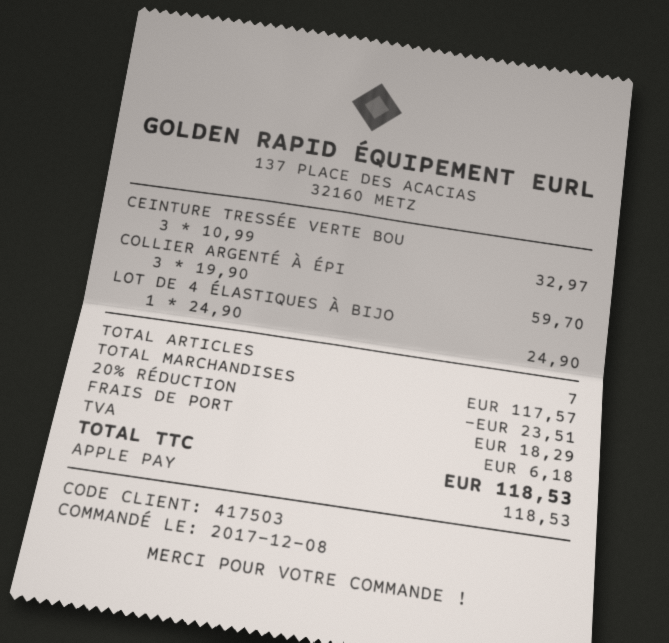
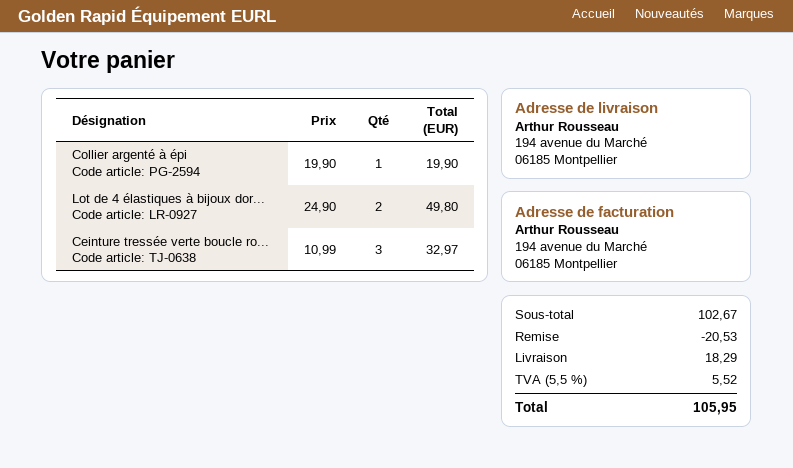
COLLIER ARGENTÉ À ÉPI: 3 x 19.90 = 59.70 -> 1 x 19.90 = 19.90
LOT DE 4 ÉLASTIQUES À BIJO: 1 x 24.90 = 24.90 -> 2 x 24.90 = 49.80
subtotal: 117.57 -> 102.67
discount: 23.51 -> 20.53
tax: 6.18 -> 5.52
total: 118.53 -> 105.95

